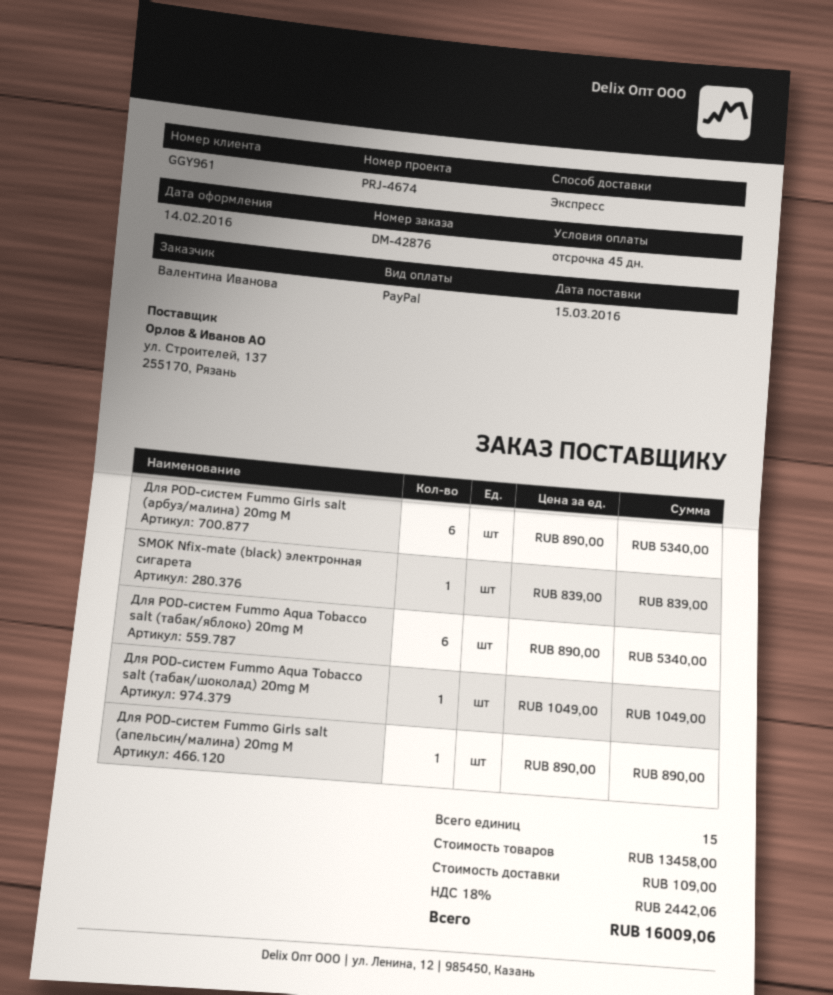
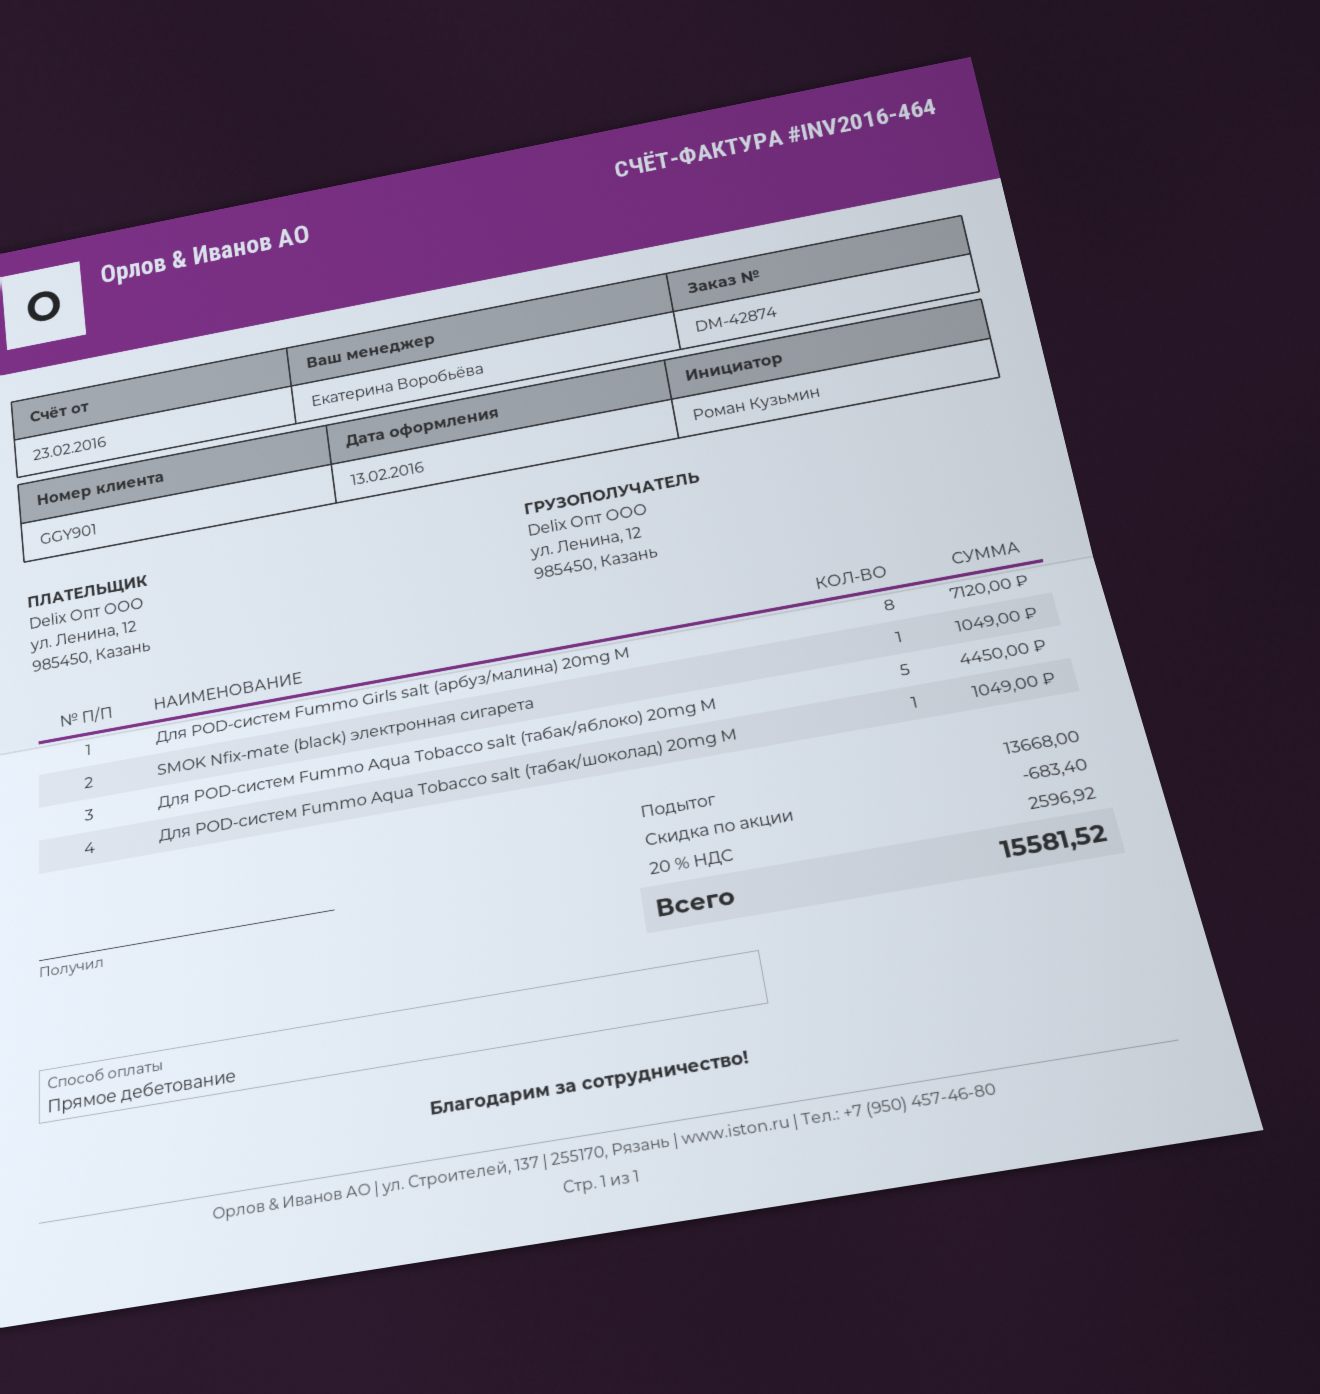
order number: DM-42876 -> DM-42874
order date: 2016-02-14 -> 2016-02-13
customer number: GGY961 -> GGY901
ordered by: Валентина Иванова -> Роман Кузьмин
payment method: PayPal -> direct debit
Для POD-систем Fummo Girls salt (арбуз/малина) 20mg M: 6 for 5340.00 -> 8 for 7120.00
SMOK Nfix-mate (black) электронная сигарета: 1 for 839.00 -> 1 for 1049.00
Для POD-систем Fummo Aqua Tobacco salt (табак/яблоко) 20mg M: 6 for 5340.00 -> 5 for 4450.00
Для POD-систем Fummo Girls salt (апельсин/малина) 20mg M: 1 for 890.00 -> none
subtotal: 13458.00 -> 13668.00
discount: none -> 683.40
shipping: 109.00 -> none
tax: 18% = 2442.06 -> 20% = 2596.92
total: 16009.06 -> 15581.52

